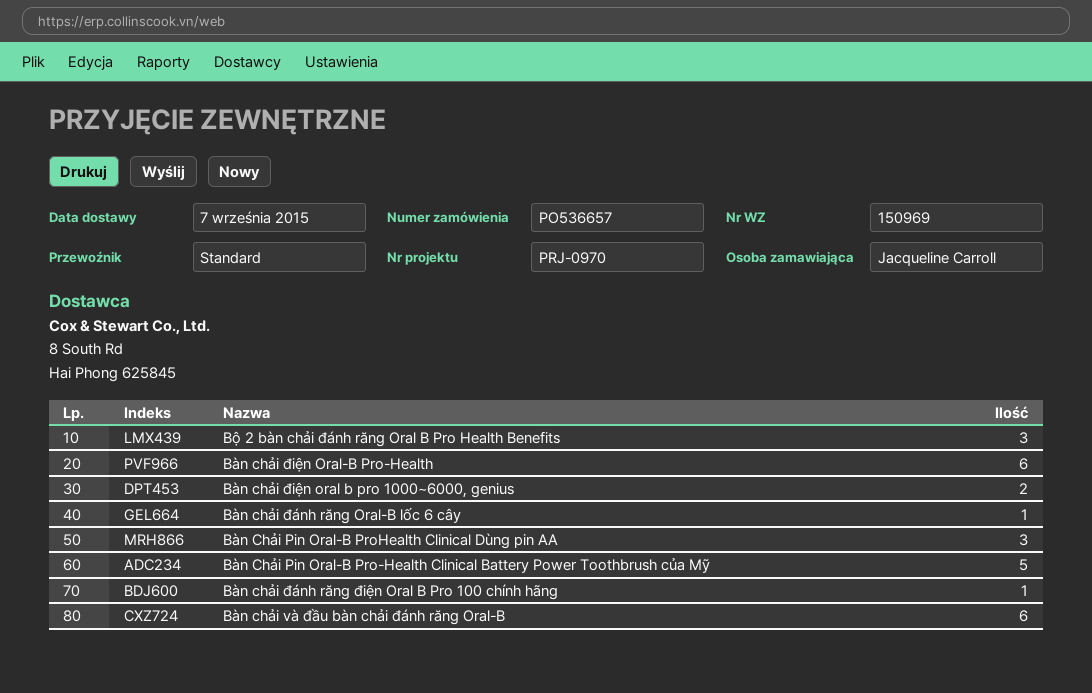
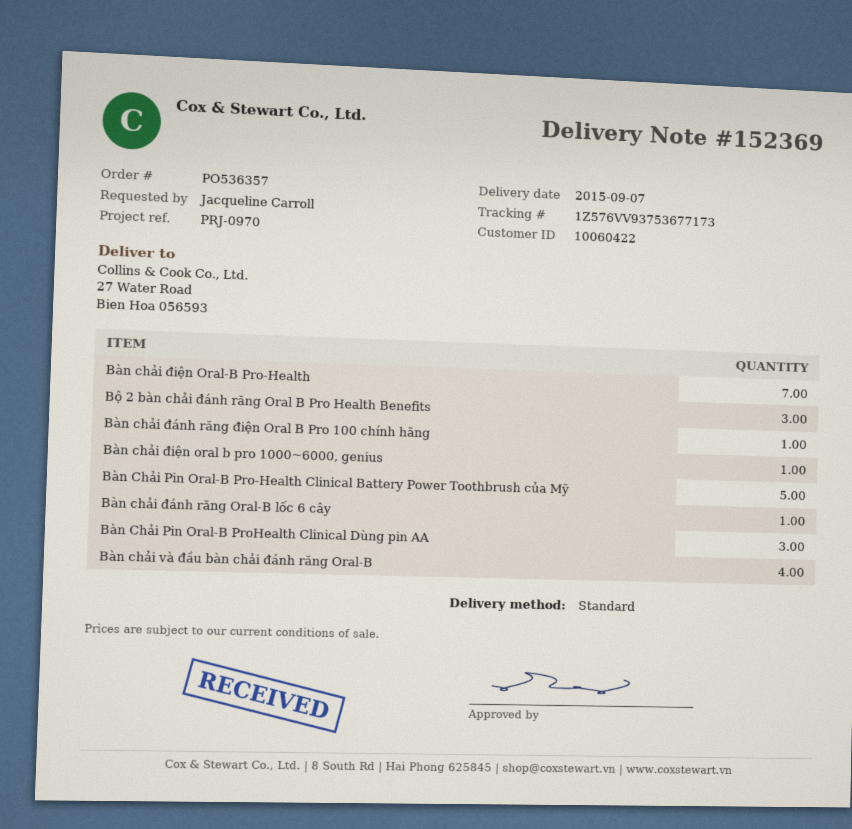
order number: PO536657 -> PO536357
delivery note number: 150969 -> 152369
Bàn chải điện Oral-B Pro-Health: 6 -> 7
Bàn chải điện oral b pro 1000~6000, genius: 2 -> 1
Bàn chải và đầu bàn chải đánh răng Oral-B: 6 -> 4

